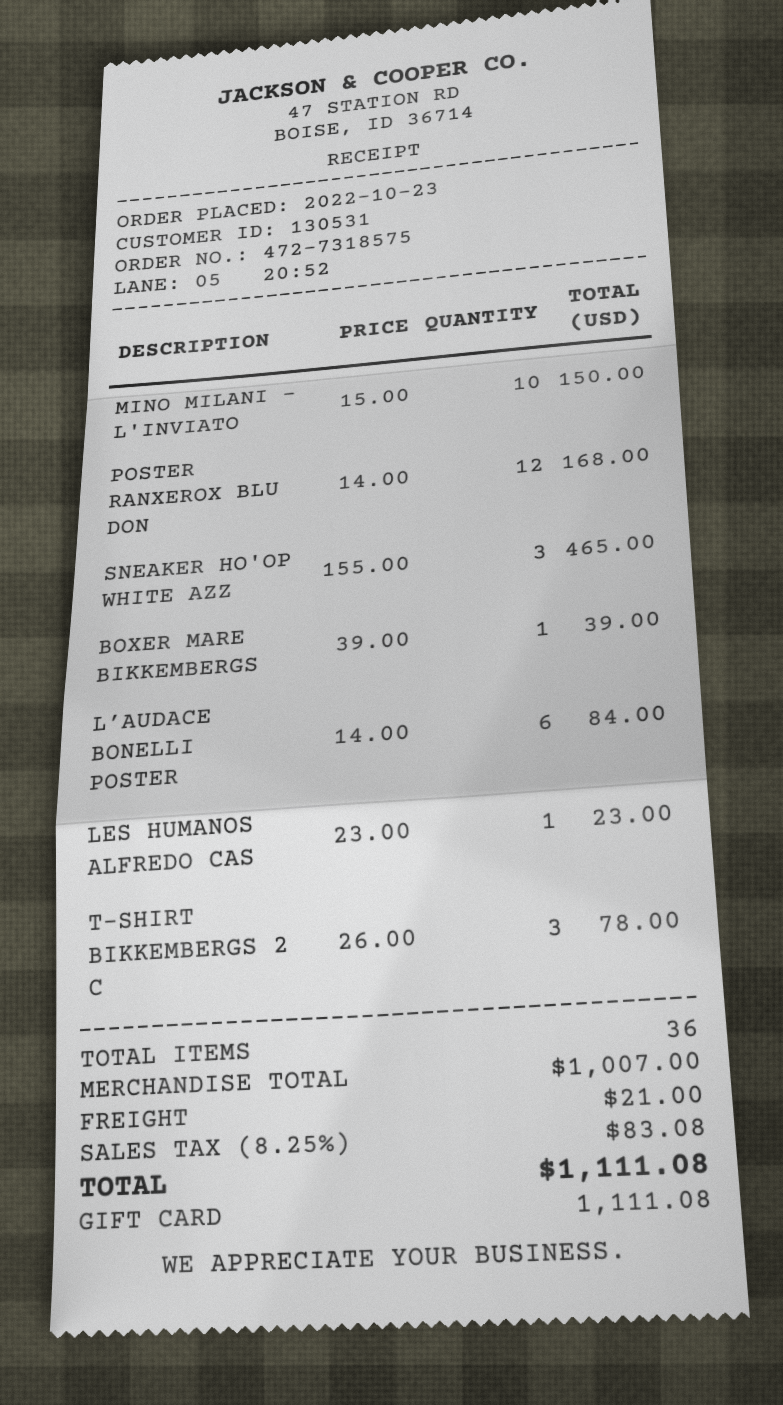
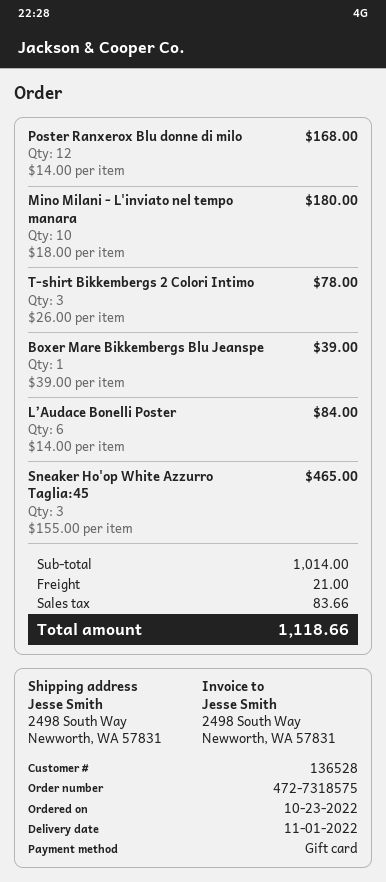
customer number: 130531 -> 136528
MINO MILANI - L'INVIATO: 10 x 15.00 = 150.00 -> 10 x 18.00 = 180.00
LES HUMANOS ALFREDO CAS: 1 x 23.00 = 23.00 -> none
subtotal: 1007.00 -> 1014.00
tax: 83.08 -> 83.66
total: 1111.08 -> 1118.66

